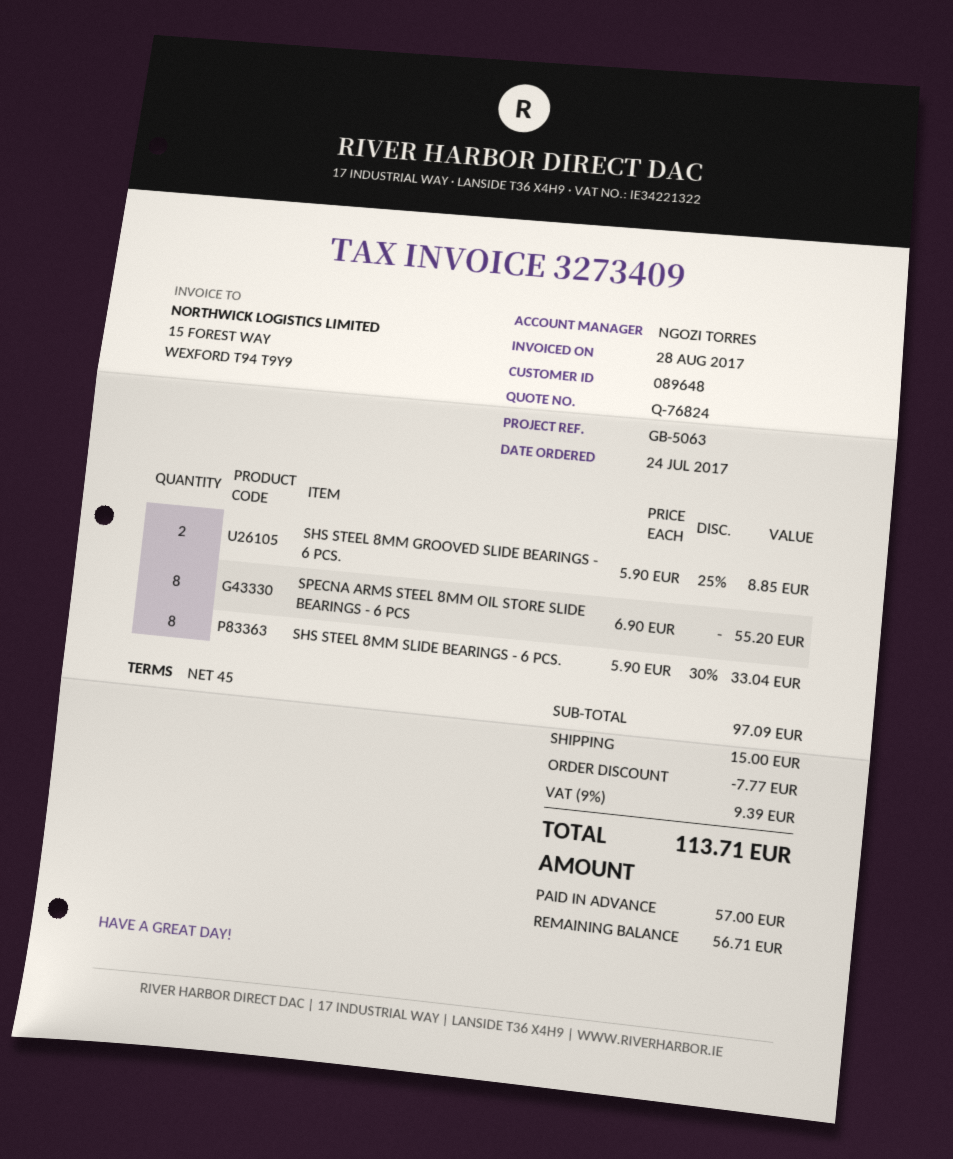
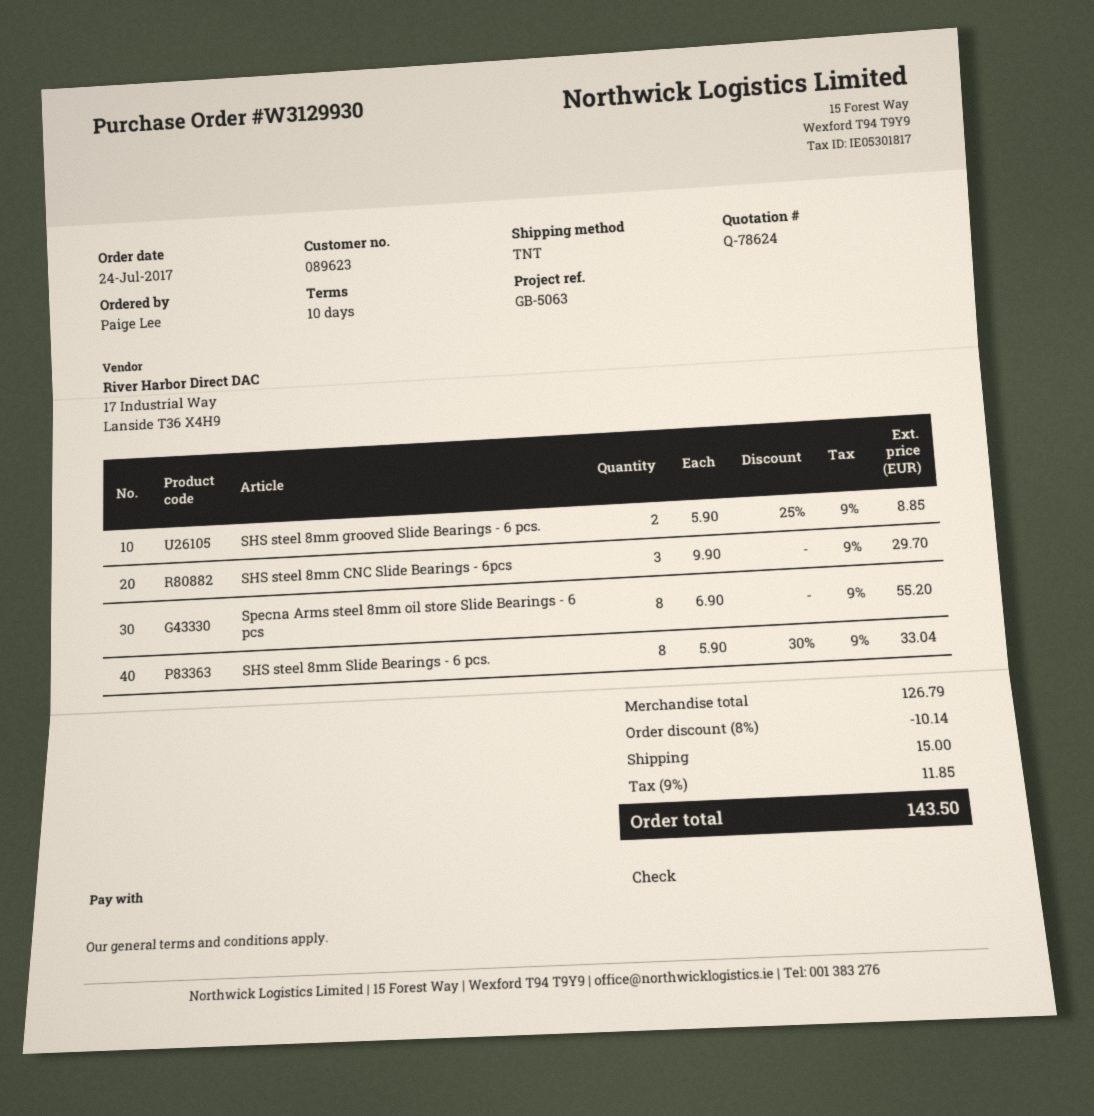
quote number: Q-76824 -> Q-78624
payment terms: 45 days -> 10 days
customer number: 089648 -> 089623
SHS steel 8mm CNC Slide Bearings - 6pcs: none -> 3 x 9.90 = 29.70
subtotal: 97.09 -> 126.79
discount: 7.77 -> 10.14
tax: 9% = 9.39 -> 9% = 11.85
total: 113.71 -> 143.50

